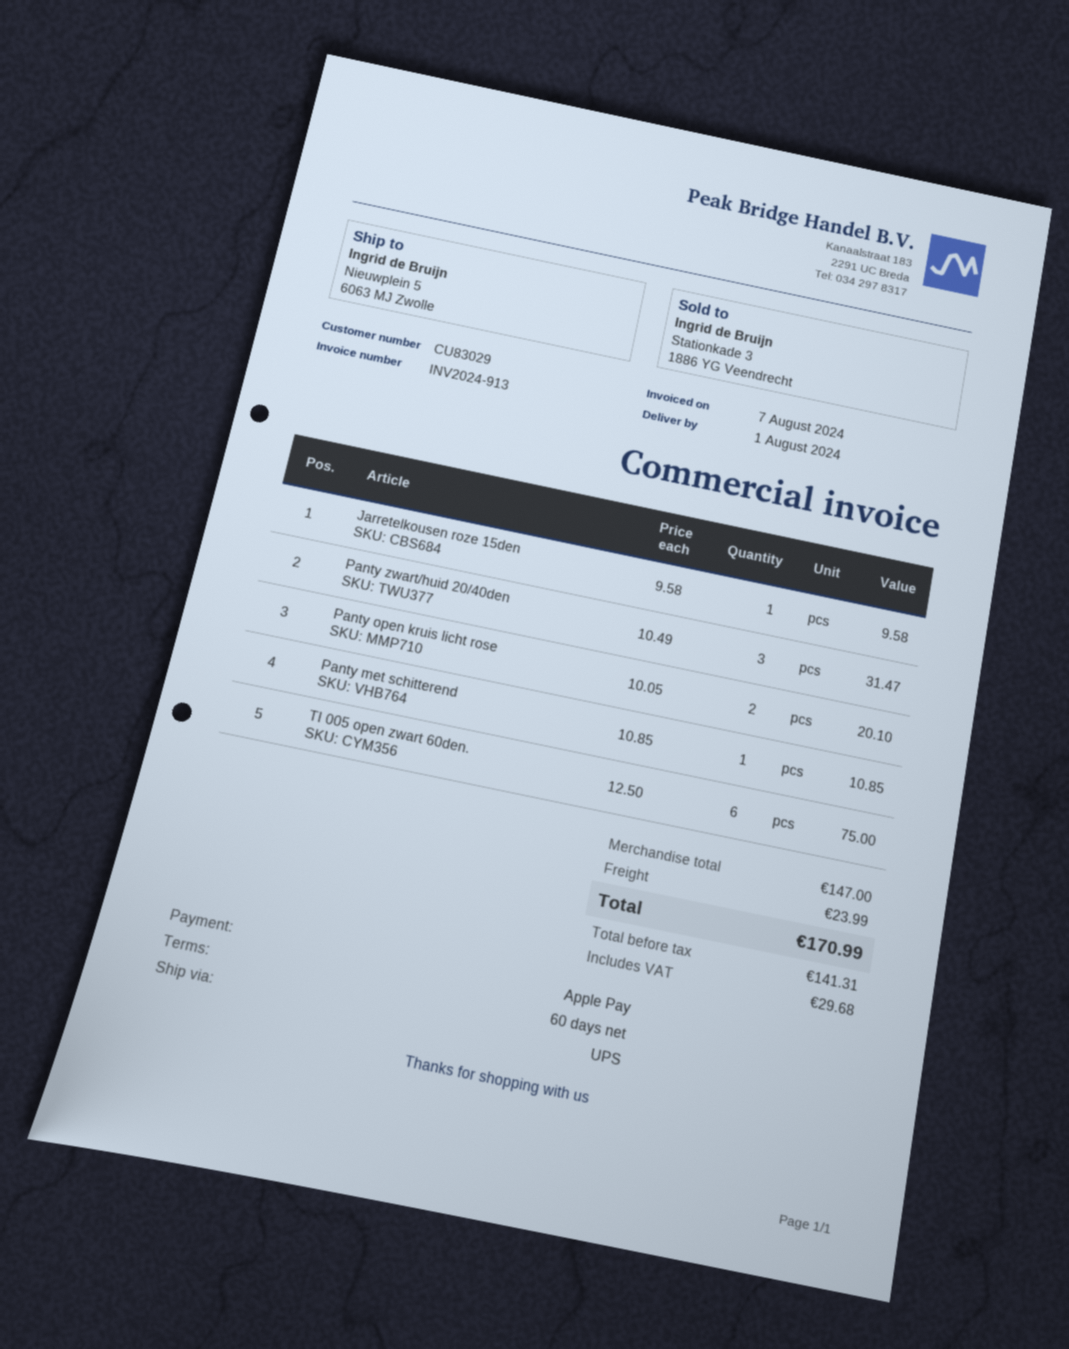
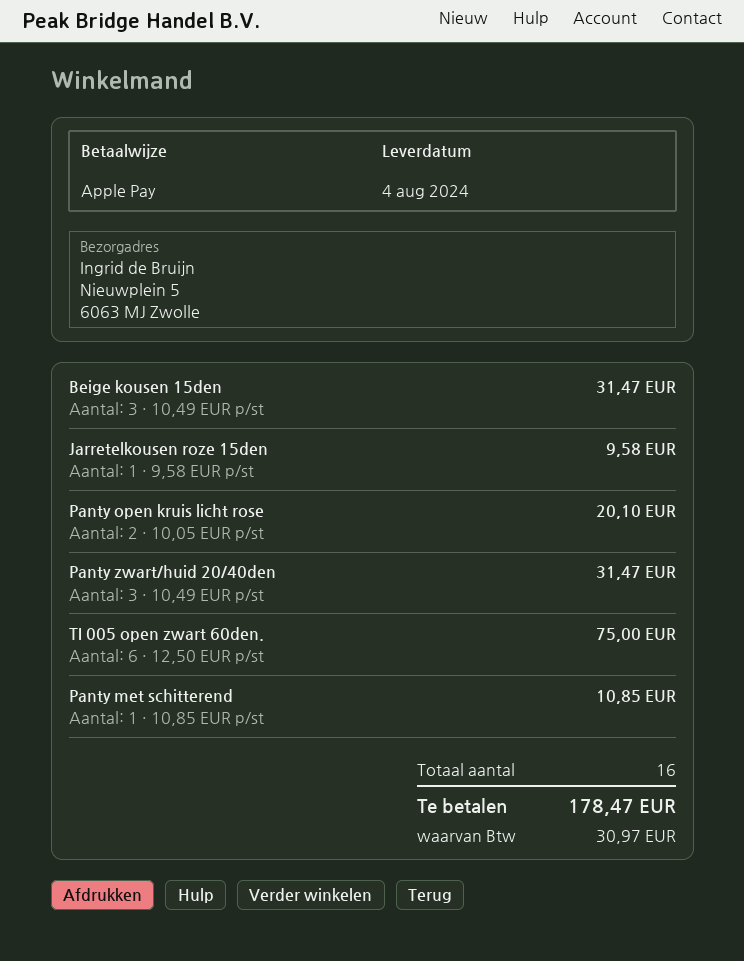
delivery date: 2024-08-01 -> 2024-08-04
Beige kousen 15den: none -> 3 x 10.49 = 31.47
shipping: 23.99 -> none
tax: 29.68 -> 30.97
total: 170.99 -> 178.47

